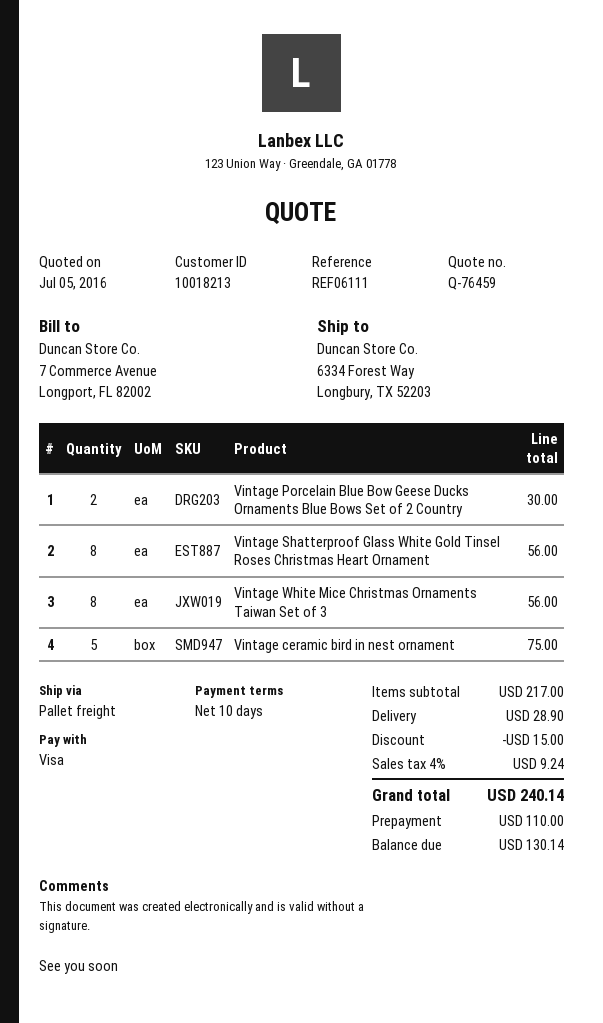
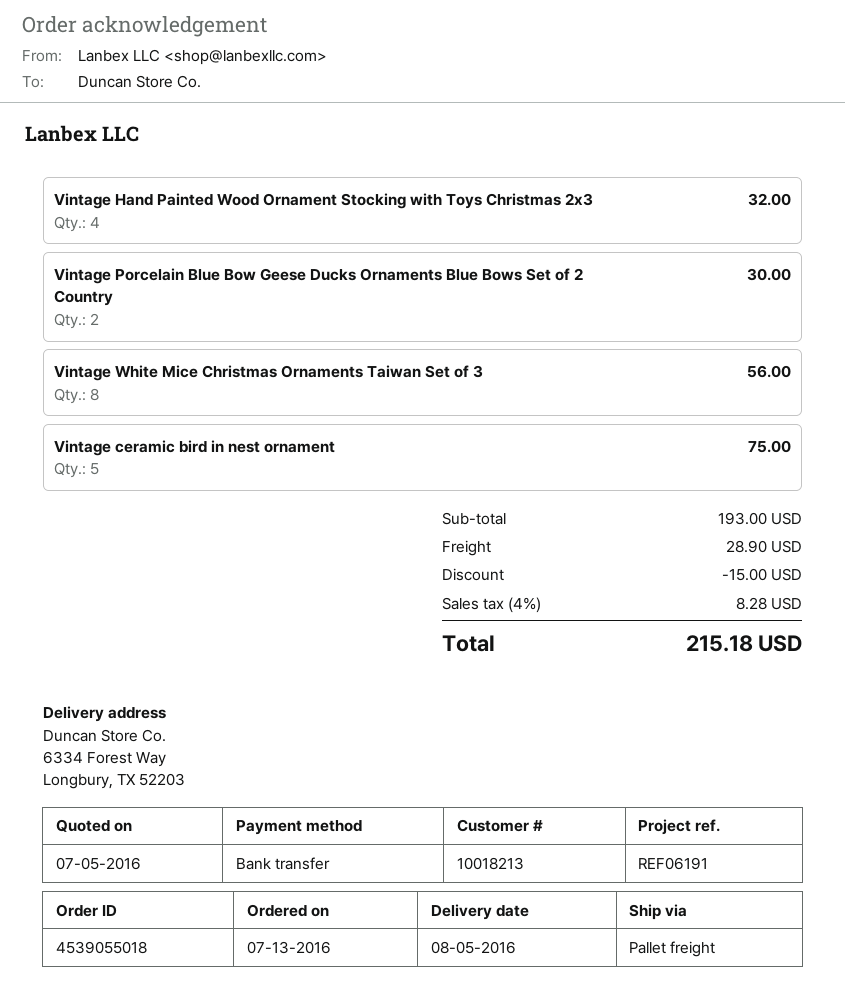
reference: REF06111 -> REF06191
payment method: Visa -> bank transfer
Vintage Shatterproof Glass White Gold Tinsel Roses Christmas Heart Ornament: 8 for 56.00 -> none
Vintage Hand Painted Wood Ornament Stocking with Toys Christmas 2x3: none -> 4 for 32.00
subtotal: 217.00 -> 193.00
tax: 4% = 9.24 -> 4% = 8.28
total: 240.14 -> 215.18

